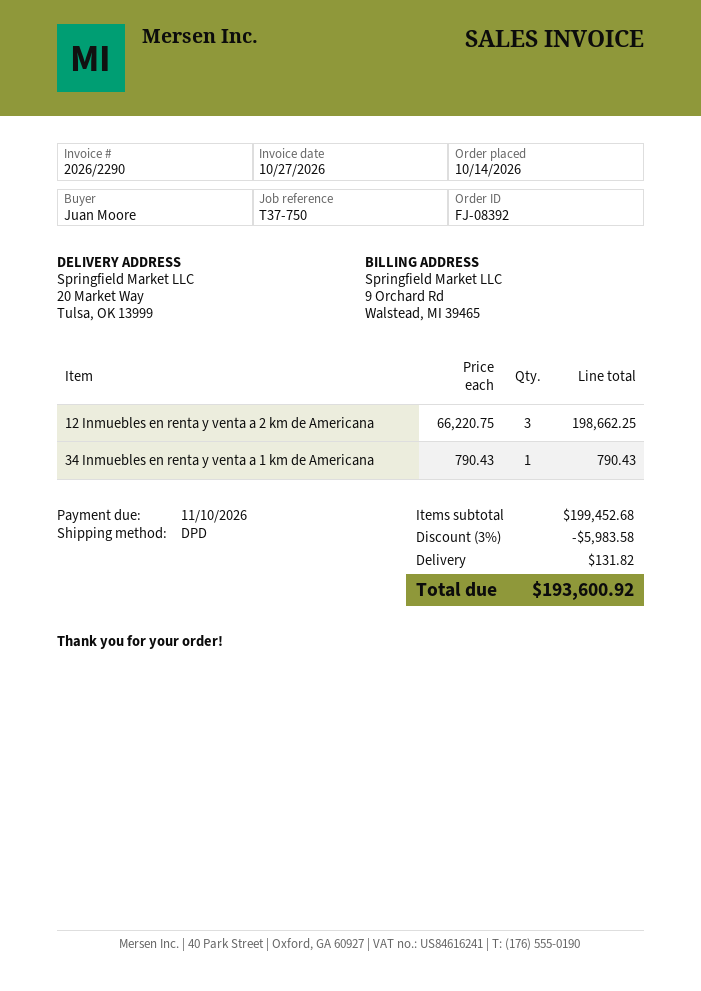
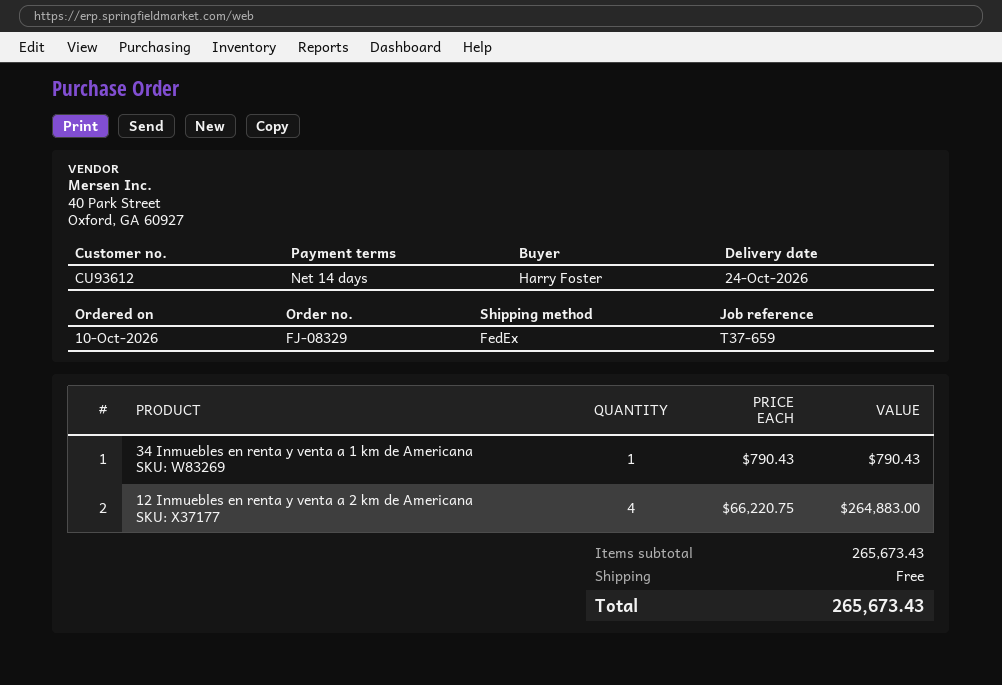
order number: FJ-08392 -> FJ-08329
order date: 2026-10-14 -> 2026-10-10
reference: T37-750 -> T37-659
ordered by: Juan Moore -> Harry Foster
shipping method: DPD -> FedEx
12 Inmuebles en renta y venta a 2 km de Americana: 3 x 66220.75 = 198662.25 -> 4 x 66220.75 = 264883.00
subtotal: 199452.68 -> 265673.43
discount: 3% = 5983.58 -> none
shipping: 131.82 -> 0.00
total: 193600.92 -> 265673.43

